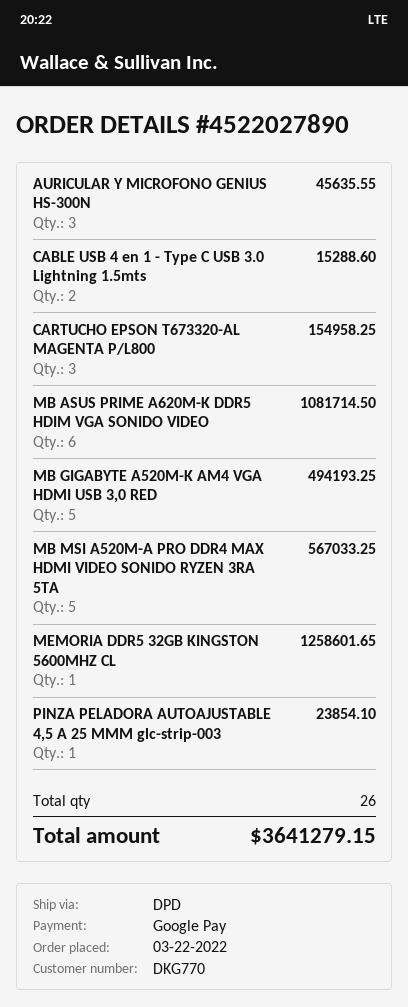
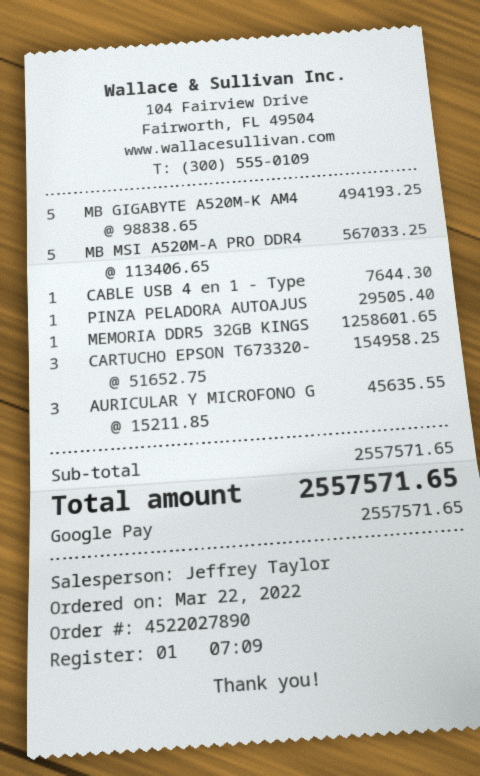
CABLE USB 4 en 1 - Type C USB 3.0 Lightning 1.5mts: 2 for 15288.60 -> 1 for 7644.30
MB ASUS PRIME A620M-K DDR5 HDIM VGA SONIDO VIDEO: 6 for 1081714.50 -> none
PINZA PELADORA AUTOAJUSTABLE 4,5 A 25 MMM glc-strip-003: 1 for 23854.10 -> 1 for 29505.40
total: 3641279.15 -> 2557571.65

